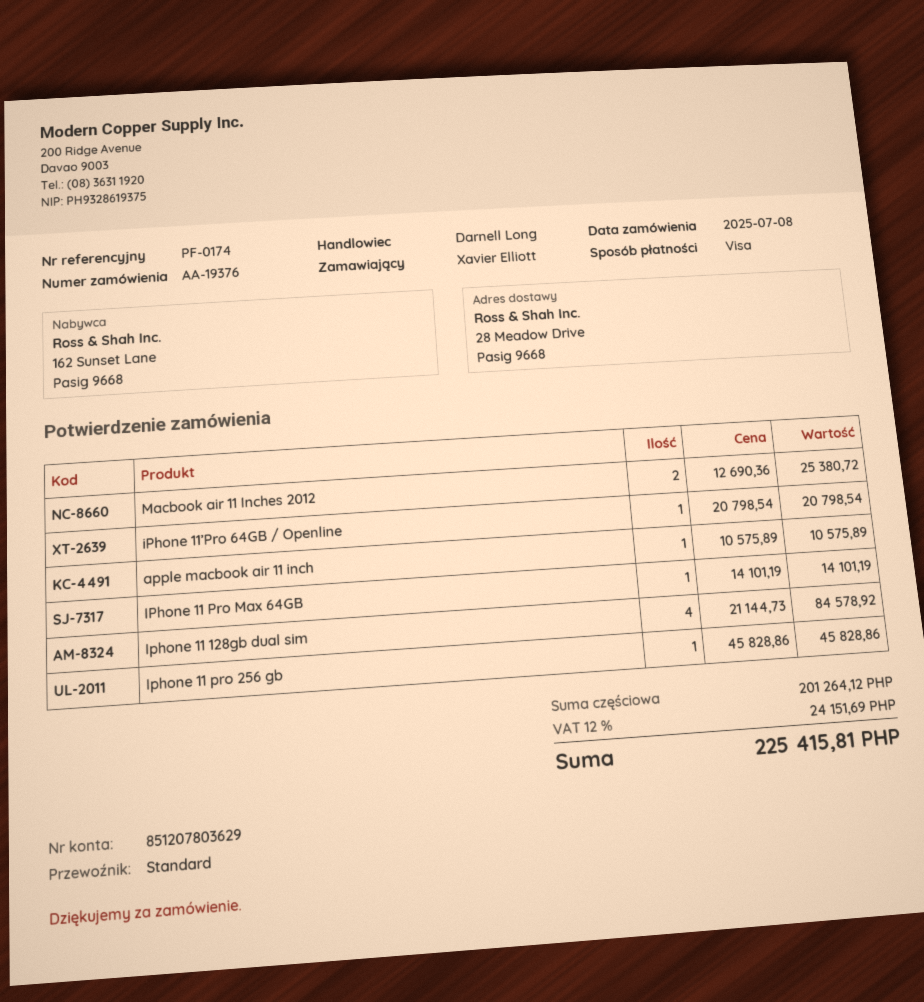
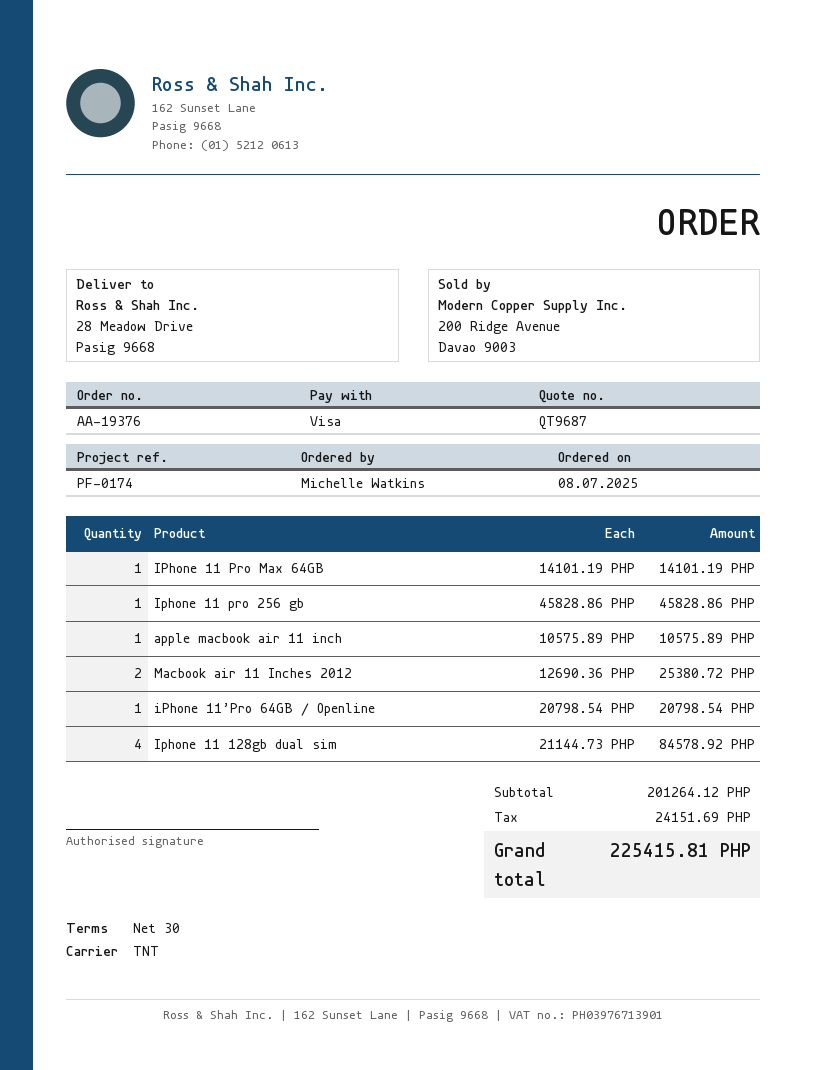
ordered by: Xavier Elliott -> Michelle Watkins
shipping method: standard -> TNT

